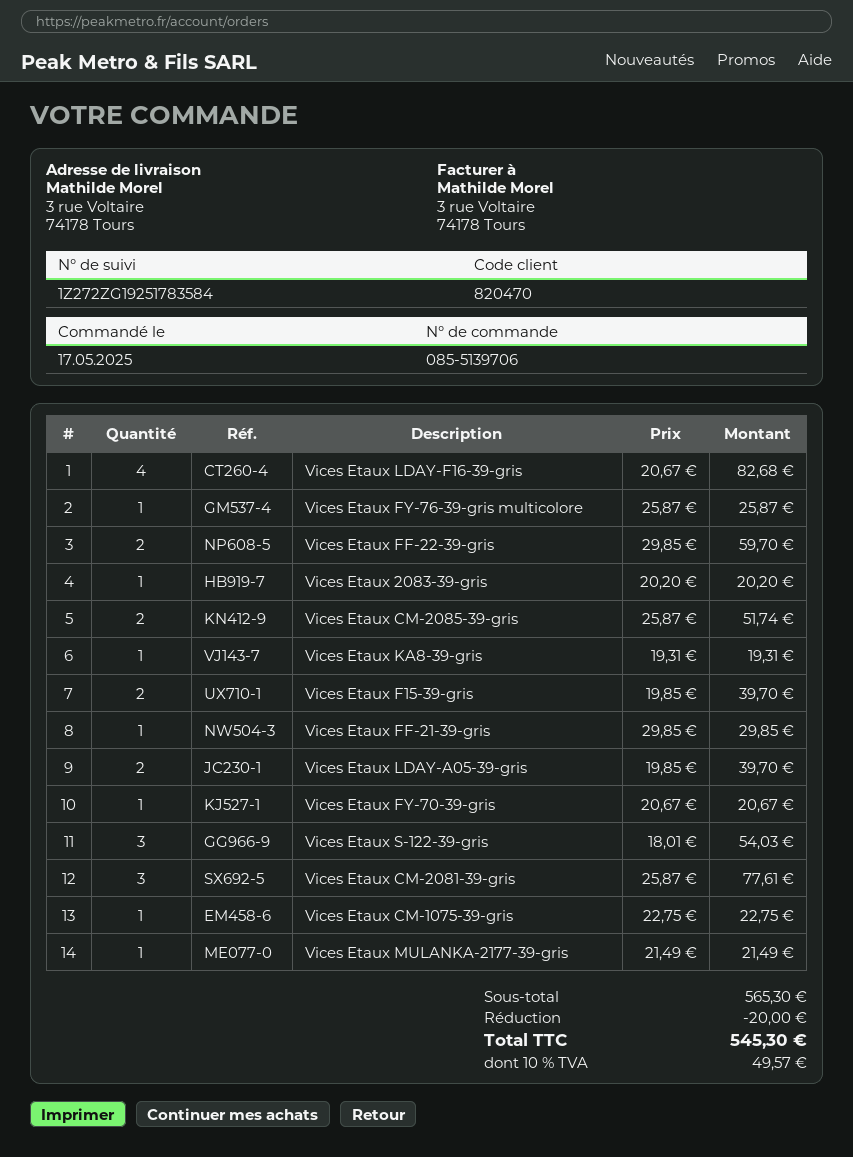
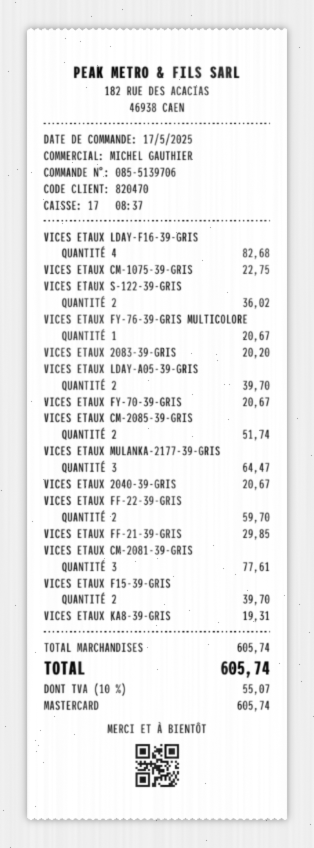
Vices Etaux FY-76-39-gris multicolore: 1 for 25.87 -> 1 for 20.67
Vices Etaux S-122-39-gris: 3 for 54.03 -> 2 for 36.02
Vices Etaux MULANKA-2177-39-gris: 1 for 21.49 -> 3 for 64.47
VICES ETAUX 2040-39-GRIS: none -> 1 for 20.67
subtotal: 565.30 -> 605.74
discount: 20.00 -> none
tax: 10% = 49.57 -> 10% = 55.07
total: 545.30 -> 605.74

